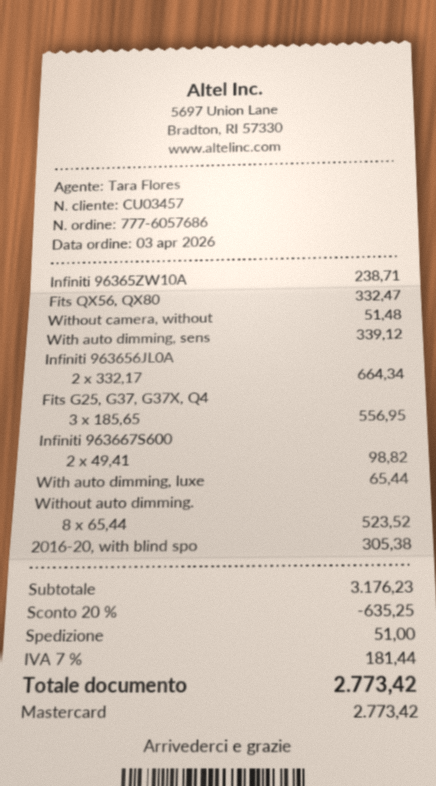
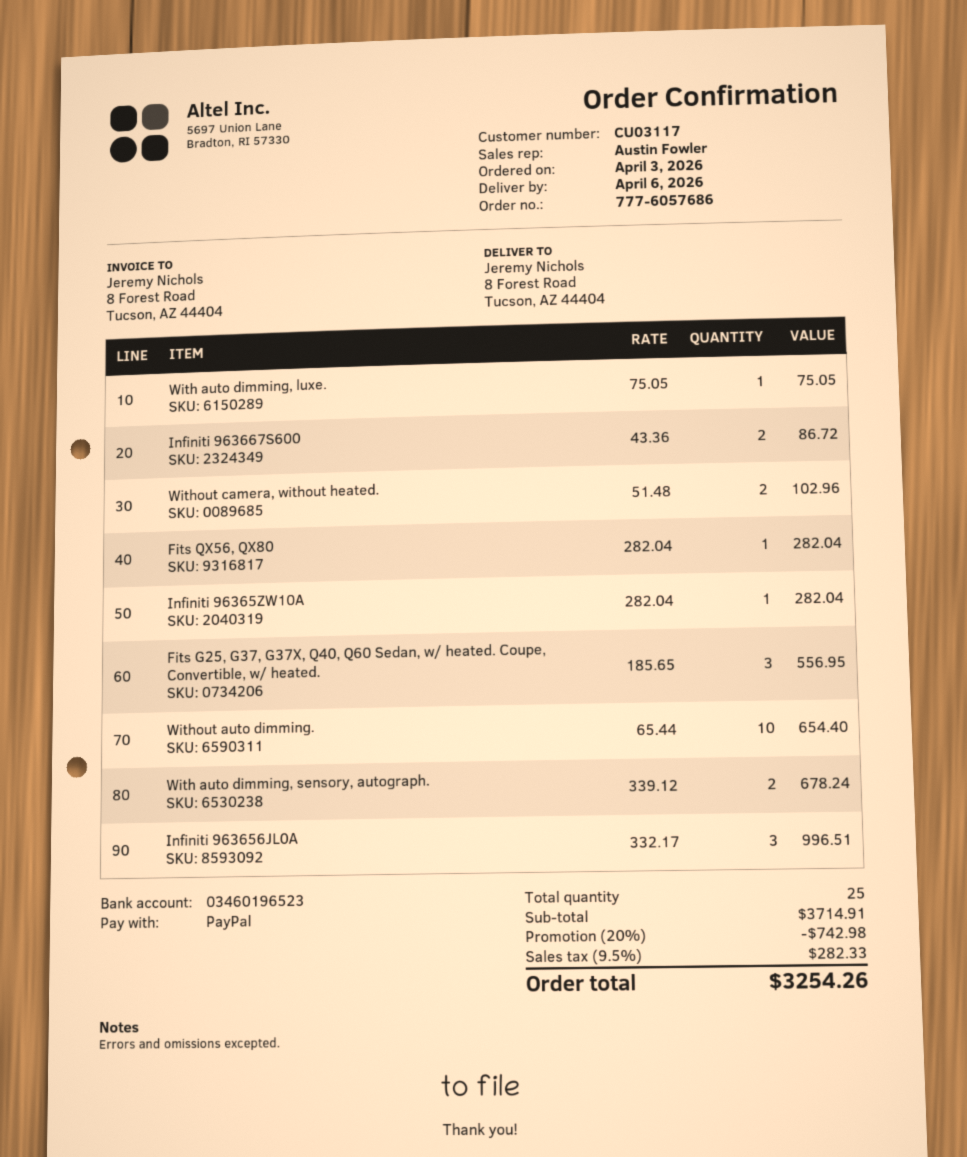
customer number: CU03457 -> CU03117
sales rep: Tara Flores -> Austin Fowler
payment method: Mastercard -> PayPal
Infiniti 96365ZW10A: 1 x 238.71 = 238.71 -> 1 x 282.04 = 282.04
Fits QX56, QX80: 1 x 332.47 = 332.47 -> 1 x 282.04 = 282.04
Without camera, without: 1 x 51.48 = 51.48 -> 2 x 51.48 = 102.96
With auto dimming, sens: 1 x 339.12 = 339.12 -> 2 x 339.12 = 678.24
Infiniti 963656JL0A: 2 x 332.17 = 664.34 -> 3 x 332.17 = 996.51
Infiniti 963667S600: 2 x 49.41 = 98.82 -> 2 x 43.36 = 86.72
With auto dimming, luxe: 1 x 65.44 = 65.44 -> 1 x 75.05 = 75.05
Without auto dimming.: 8 x 65.44 = 523.52 -> 10 x 65.44 = 654.40
2016-20, with blind spo: 1 x 305.38 = 305.38 -> none
subtotal: 3176.23 -> 3714.91
discount: 20% = 635.25 -> 20% = 742.98
shipping: 51.00 -> none
tax: 7% = 181.44 -> 9.5% = 282.33
total: 2773.42 -> 3254.26

